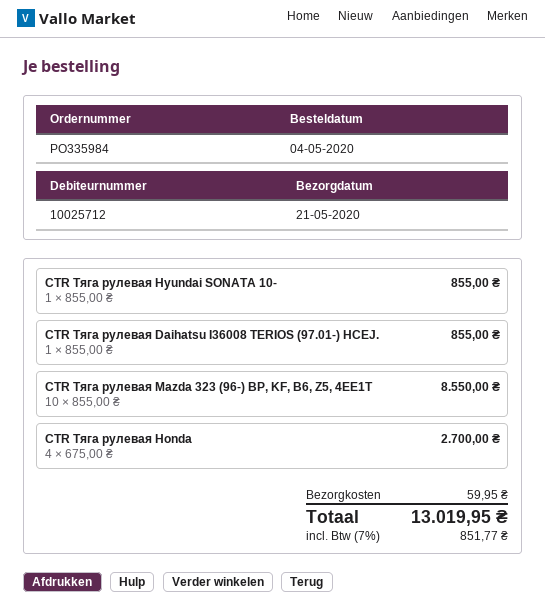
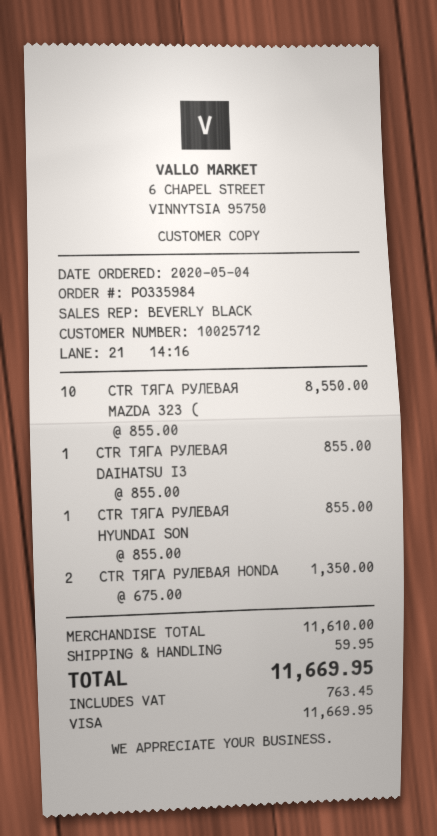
CTR Тяга рулевая Honda: 4 x 675.00 = 2700.00 -> 2 x 675.00 = 1350.00
tax: 851.77 -> 763.45
total: 13019.95 -> 11669.95

